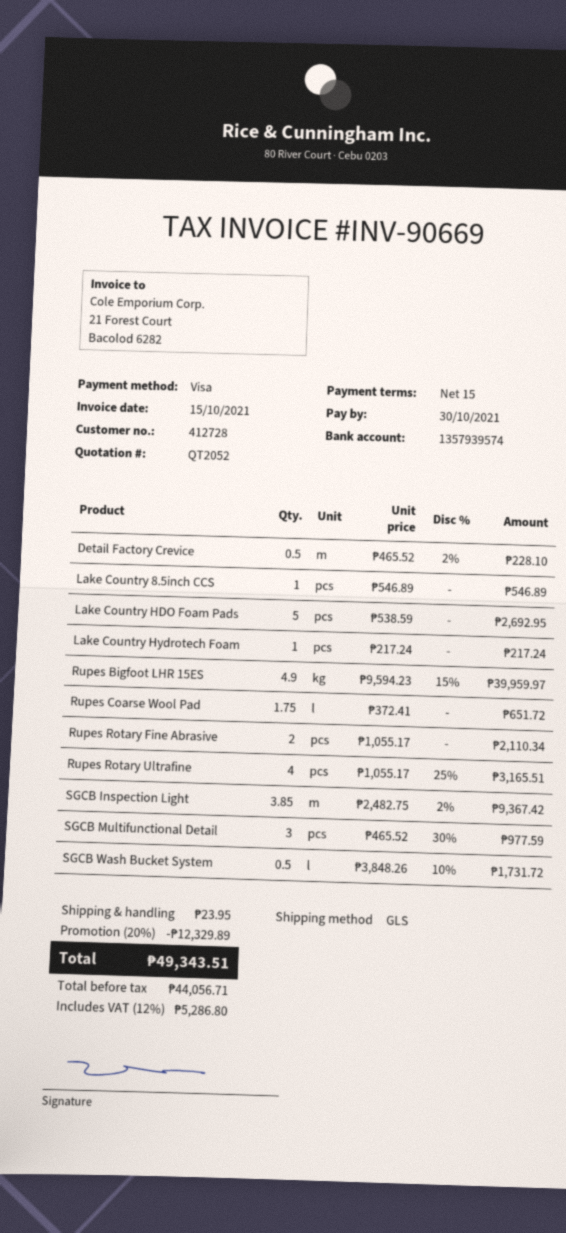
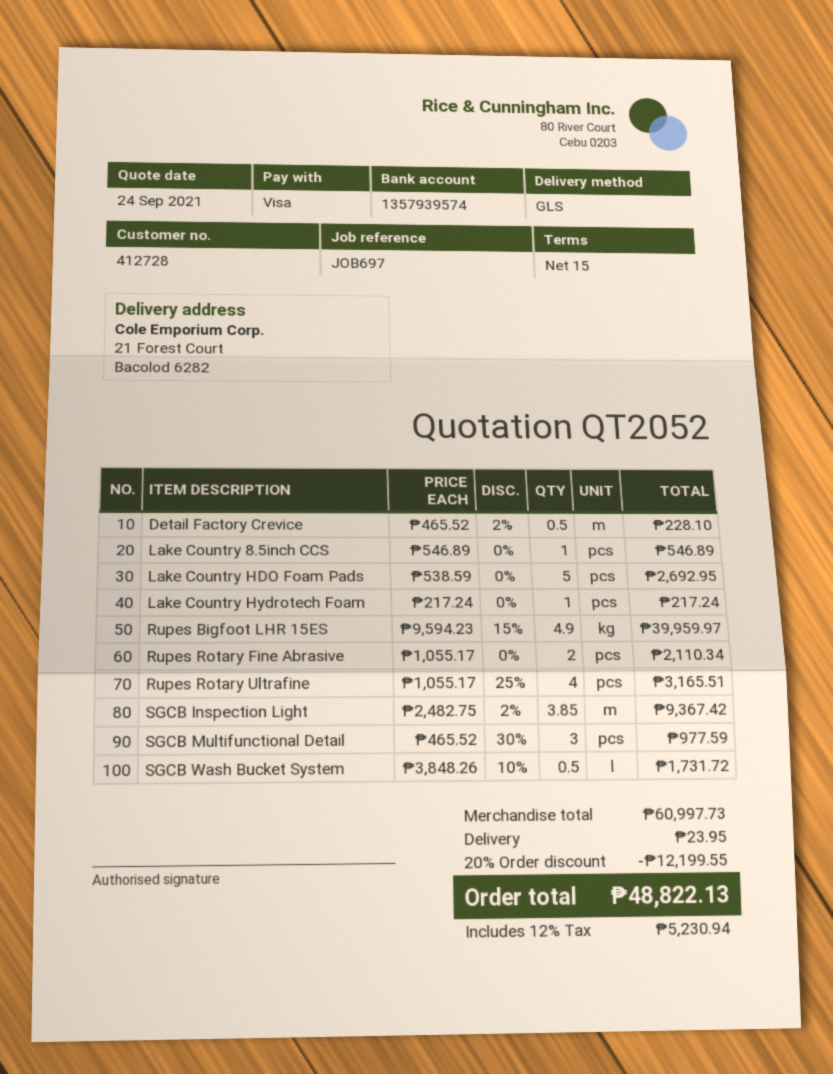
Rupes Coarse Wool Pad: 1.75 x 372.41 = 651.72 -> none
discount: 20% = 12329.89 -> 20% = 12199.55
tax: 12% = 5286.80 -> 12% = 5230.94
total: 49343.51 -> 48822.13

